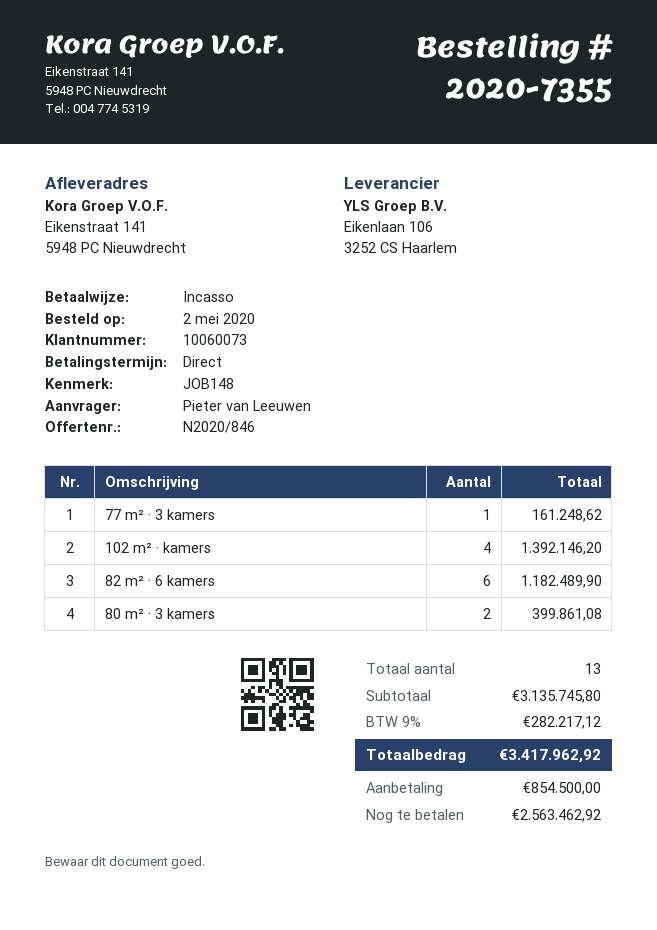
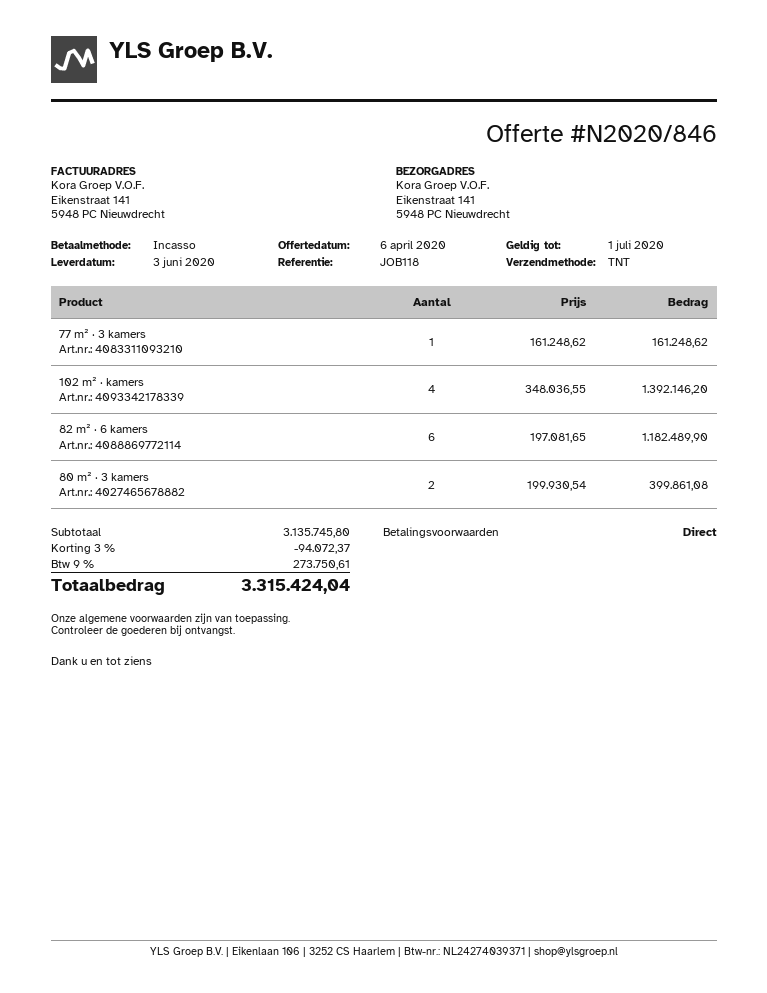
reference: JOB148 -> JOB118
discount: none -> 3% = 94072.37
tax: 9% = 282217.12 -> 9% = 273750.61
total: 3417962.92 -> 3315424.04

